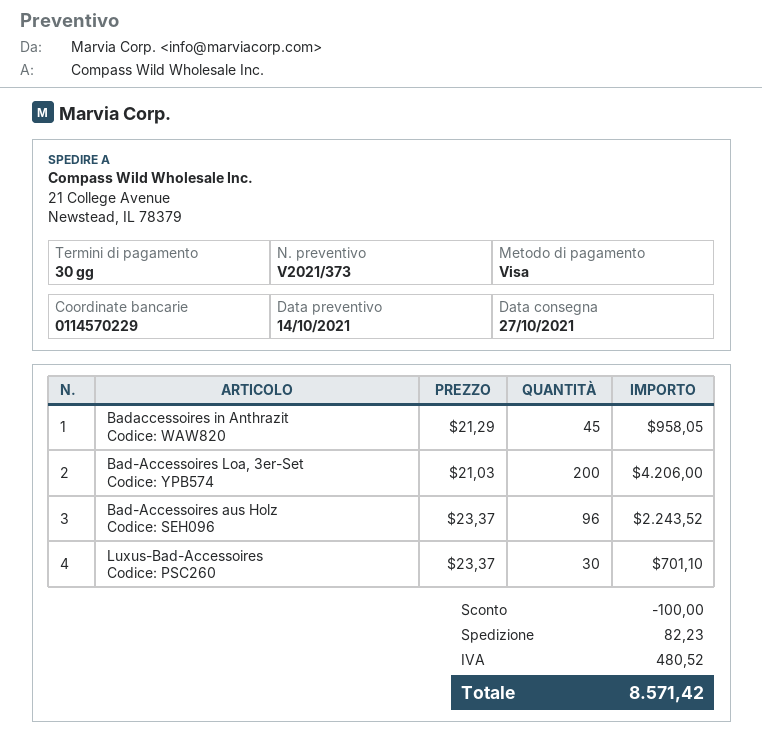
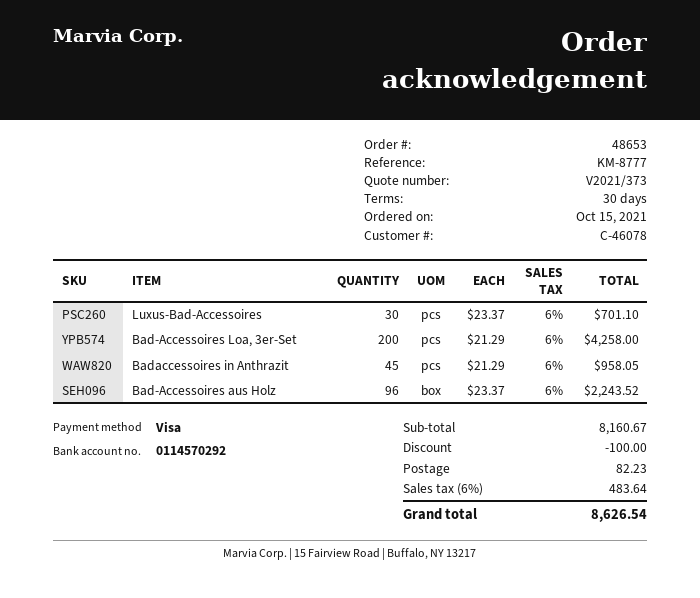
bank account: 0114570229 -> 0114570292
Bad-Accessoires Loa, 3er-Set: 200 x 21.03 = 4206.00 -> 200 x 21.29 = 4258.00
tax: 480.52 -> 483.64
total: 8571.42 -> 8626.54

